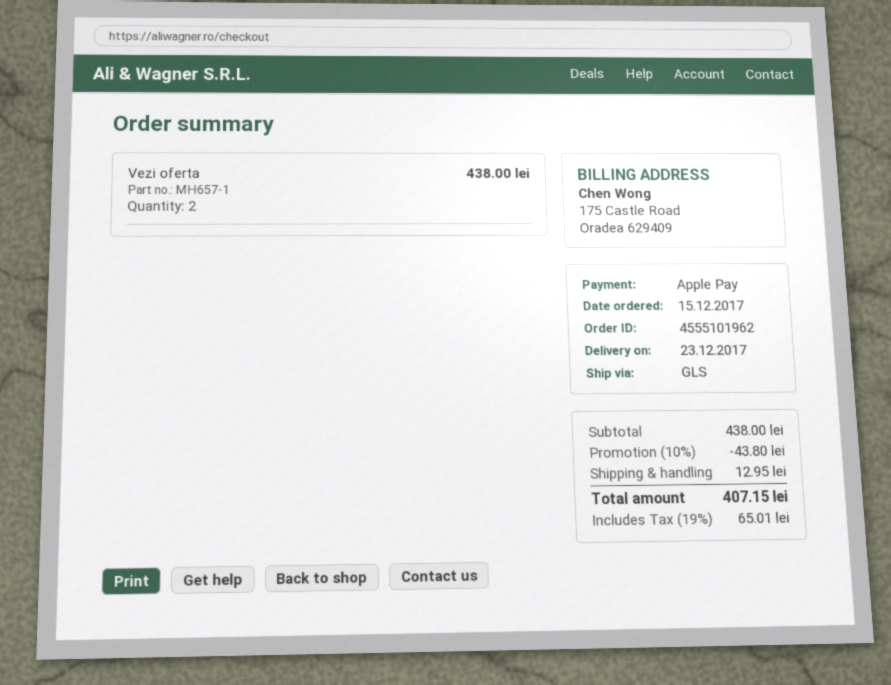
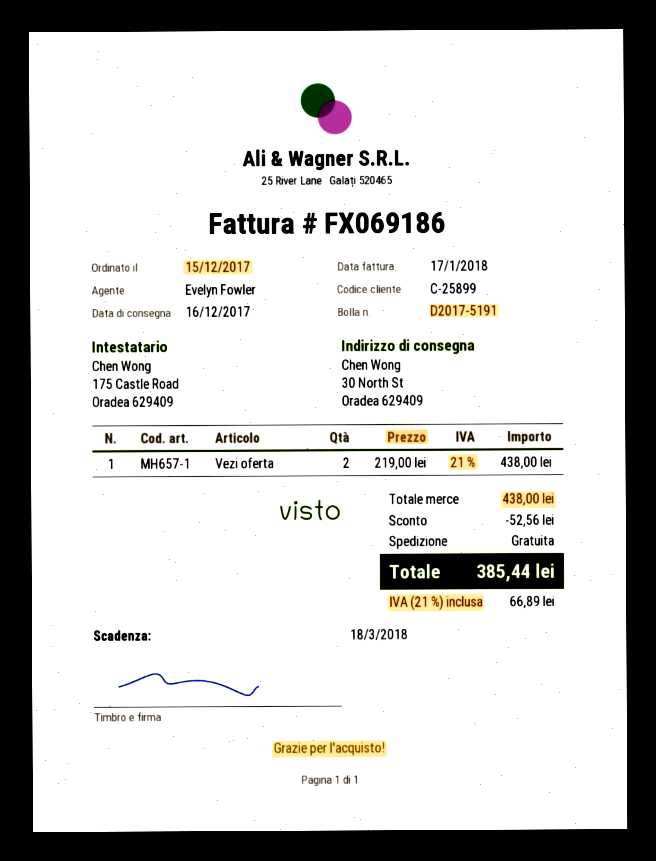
delivery date: 2017-12-23 -> 2017-12-16
discount: 43.80 -> 52.56
shipping: 12.95 -> 0.00
tax: 19% = 65.01 -> 21% = 66.89
total: 407.15 -> 385.44

